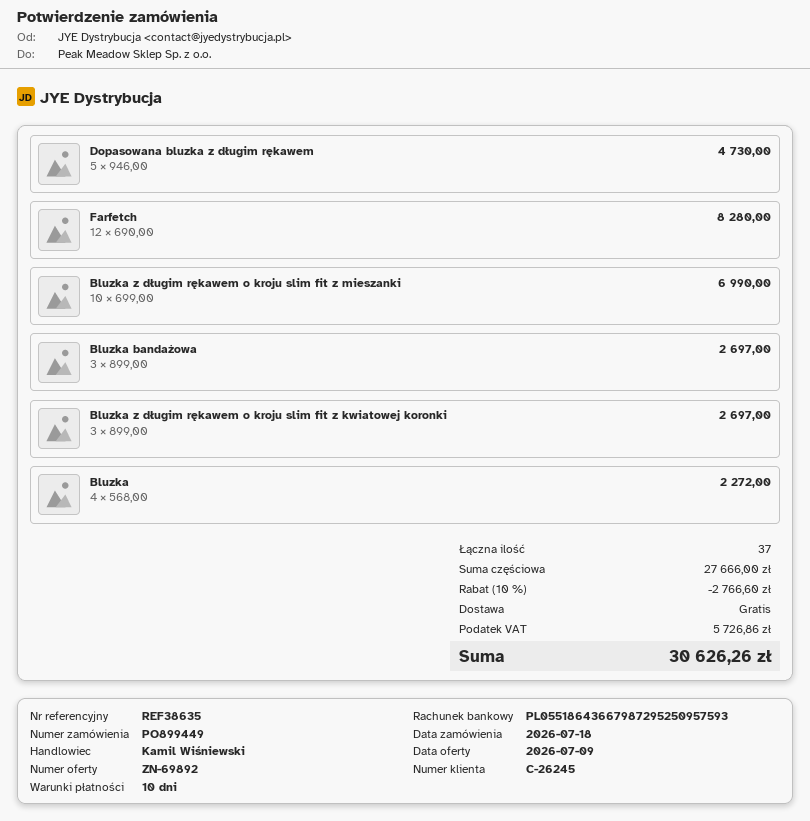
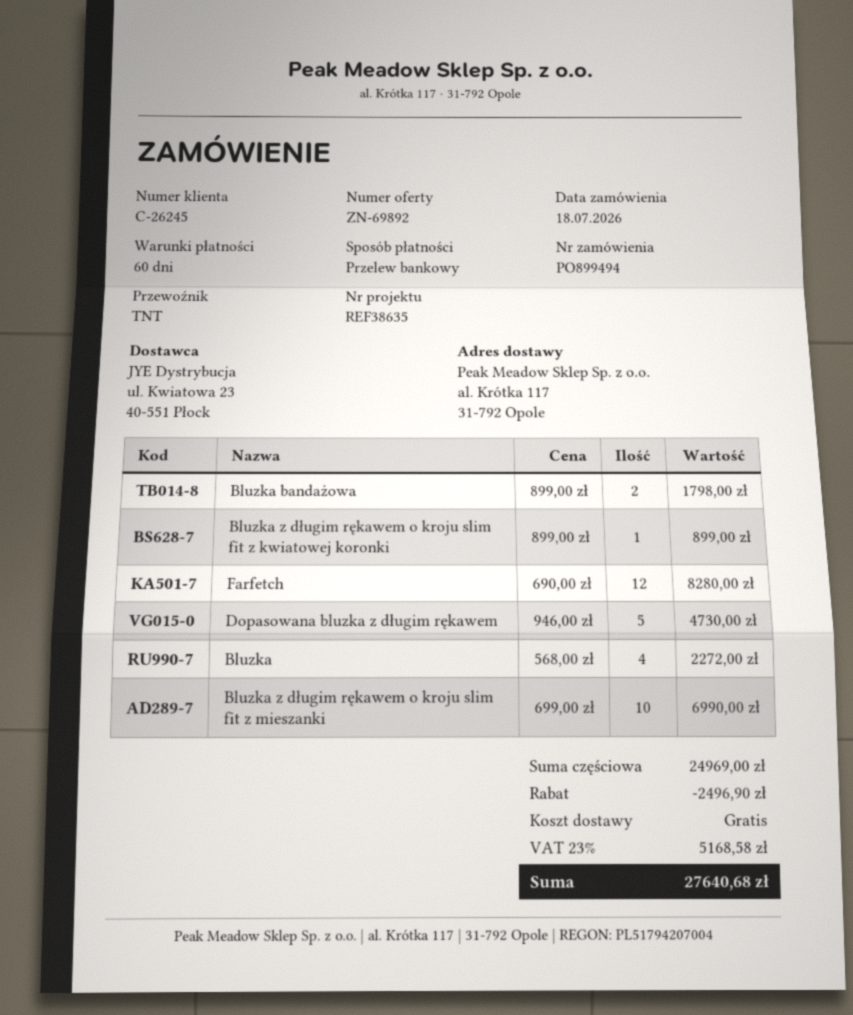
order number: PO899449 -> PO899494
payment terms: 10 days -> 60 days
Bluzka bandażowa: 3 x 899.00 = 2697.00 -> 2 x 899.00 = 1798.00
Bluzka z długim rękawem o kroju slim fit z kwiatowej koronki: 3 x 899.00 = 2697.00 -> 1 x 899.00 = 899.00
subtotal: 27666.00 -> 24969.00
discount: 2766.60 -> 2496.90
tax: 5726.86 -> 5168.58
total: 30626.26 -> 27640.68

